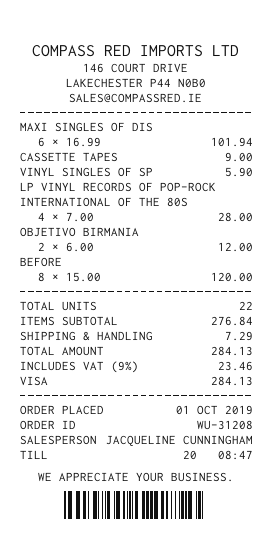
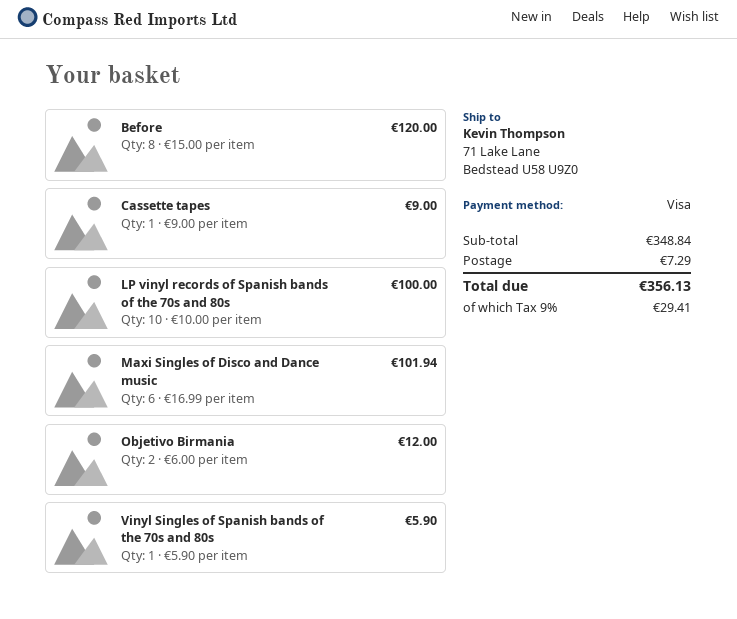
LP VINYL RECORDS OF POP-ROCK INTERNATIONAL OF THE 80S: 4 x 7.00 = 28.00 -> none
LP vinyl records of Spanish bands of the 70s and 80s: none -> 10 x 10.00 = 100.00
subtotal: 276.84 -> 348.84
tax: 9% = 23.46 -> 9% = 29.41
total: 284.13 -> 356.13

